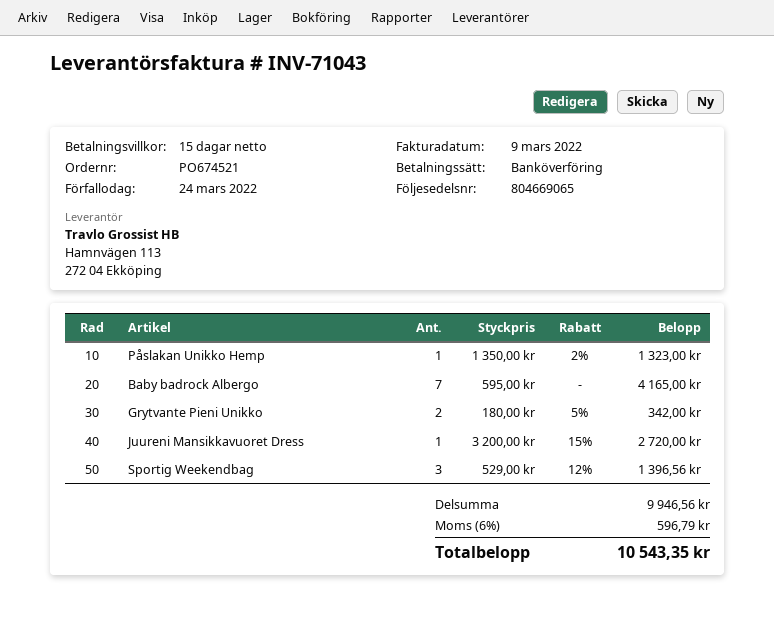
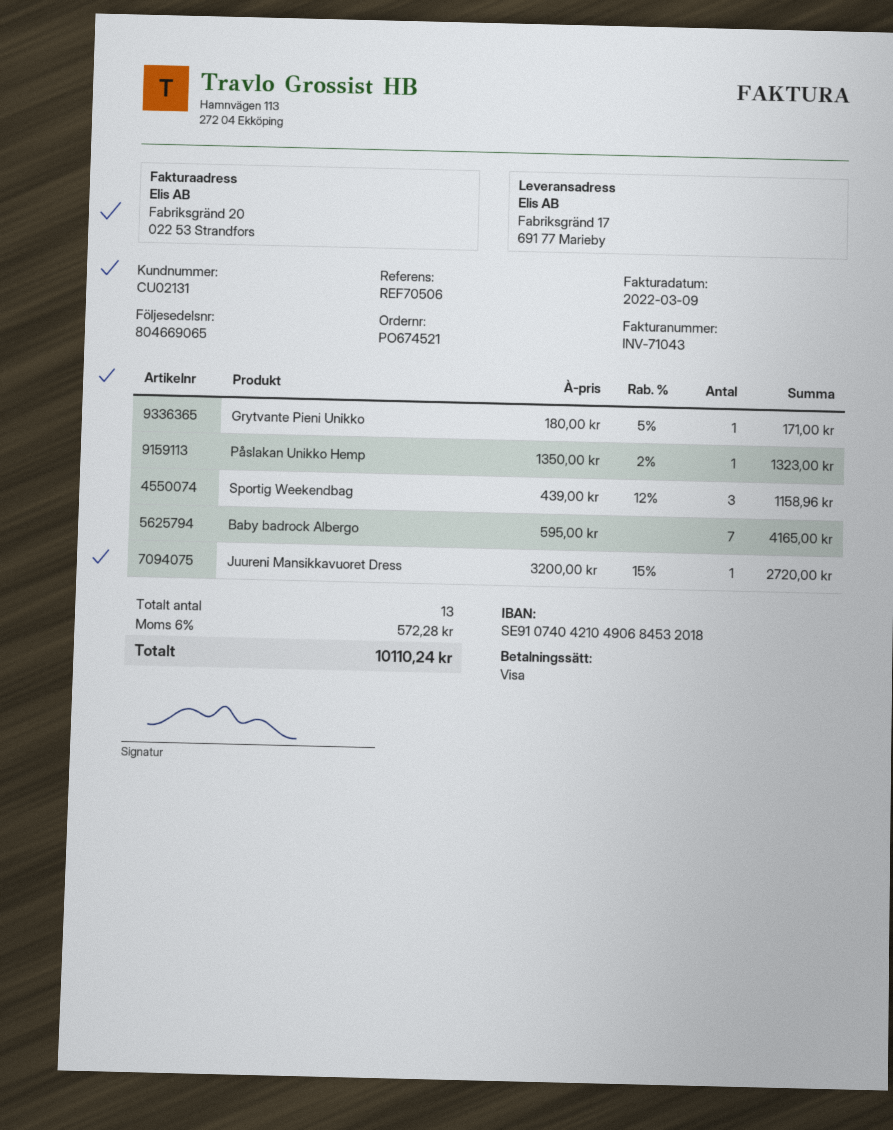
payment method: bank transfer -> Visa
Grytvante Pieni Unikko: 2 x 180.00 - 5% = 342.00 -> 1 x 180.00 - 5% = 171.00
Sportig Weekendbag: 3 x 529.00 - 12% = 1396.56 -> 3 x 439.00 - 12% = 1158.96
tax: 6% = 596.79 -> 6% = 572.28
total: 10543.35 -> 10110.24

